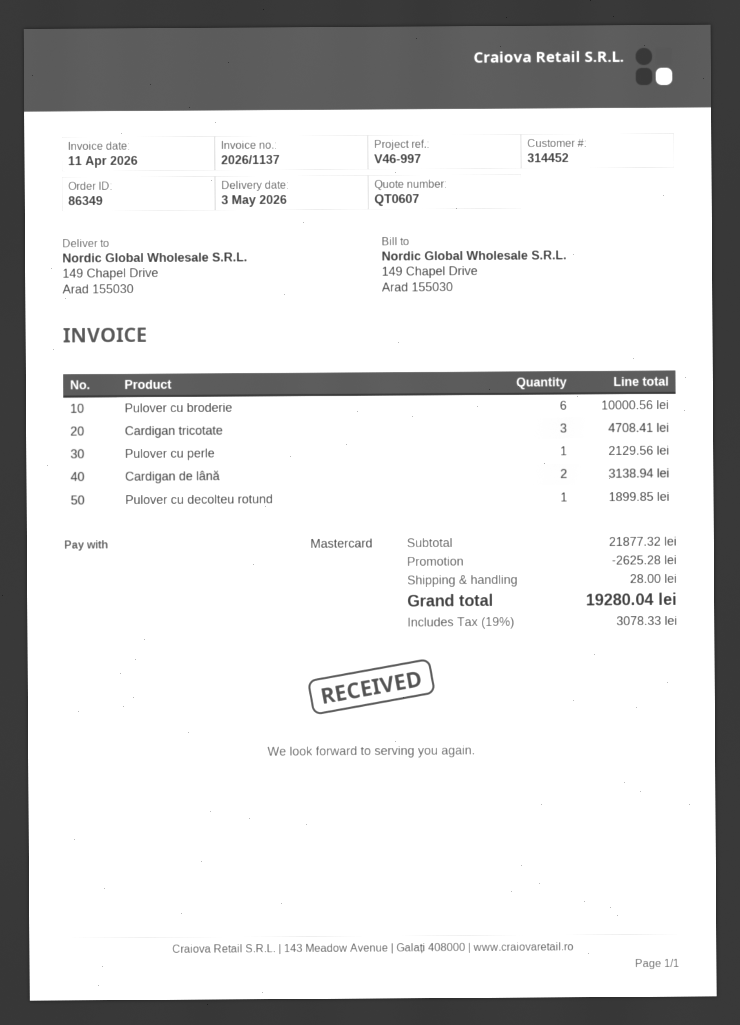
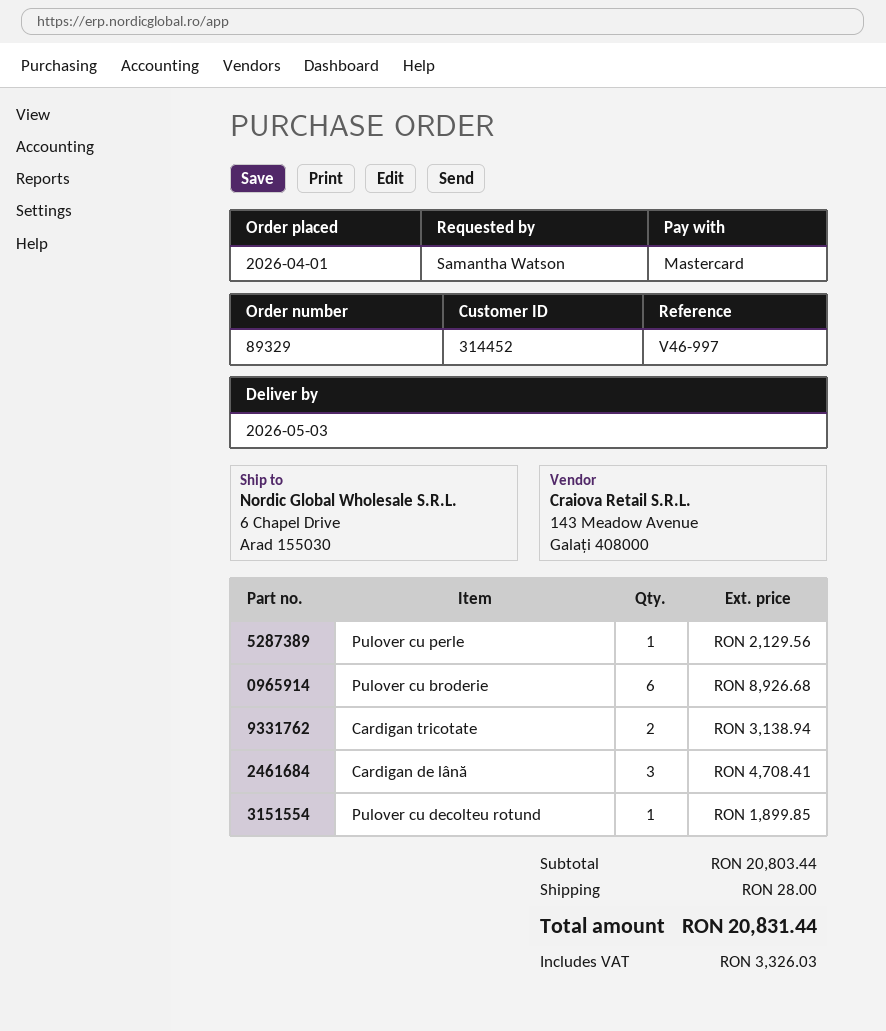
order number: 86349 -> 89329
ship to: 149 Chapel Drive, Arad 155030 -> 6 Chapel Drive, Arad 155030
Pulover cu broderie: 6 for 10000.56 -> 6 for 8926.68
Cardigan tricotate: 3 for 4708.41 -> 2 for 3138.94
Cardigan de lână: 2 for 3138.94 -> 3 for 4708.41
subtotal: 21877.32 -> 20803.44
discount: 2625.28 -> none
tax: 3078.33 -> 3326.03
total: 19280.04 -> 20831.44

